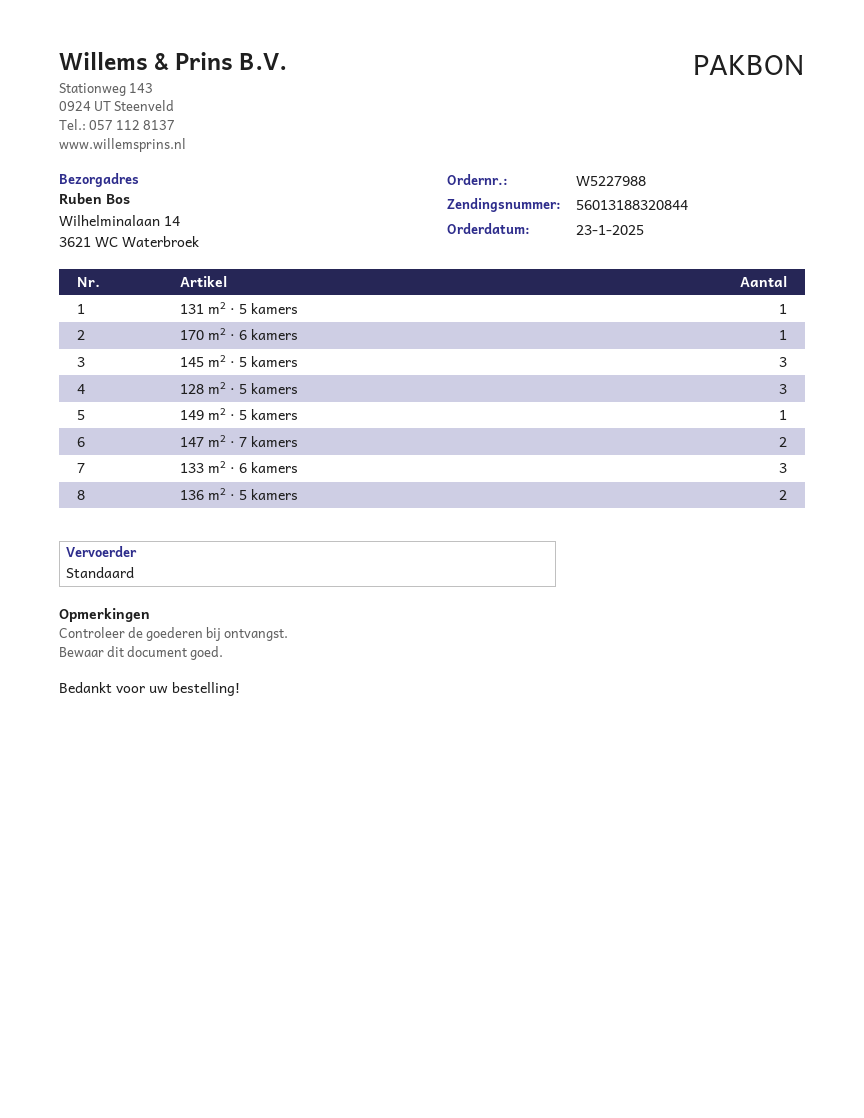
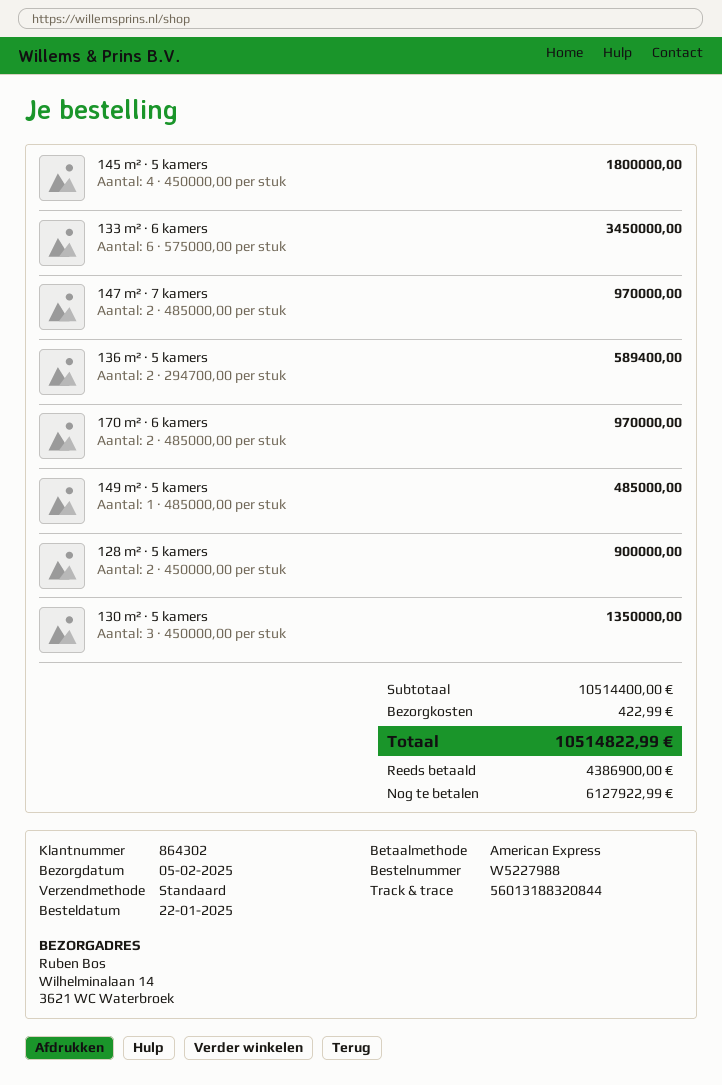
order date: 2025-01-23 -> 2025-01-22
131 m² · 5 kamers: 1 -> none
170 m² · 6 kamers: 1 -> 2
145 m² · 5 kamers: 3 -> 4
128 m² · 5 kamers: 3 -> 2
133 m² · 6 kamers: 3 -> 6
130 m² · 5 kamers: none -> 3

